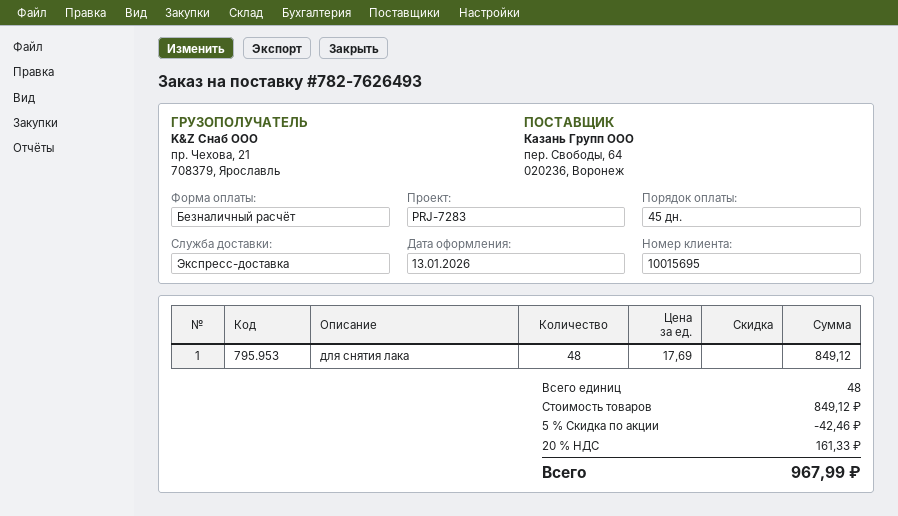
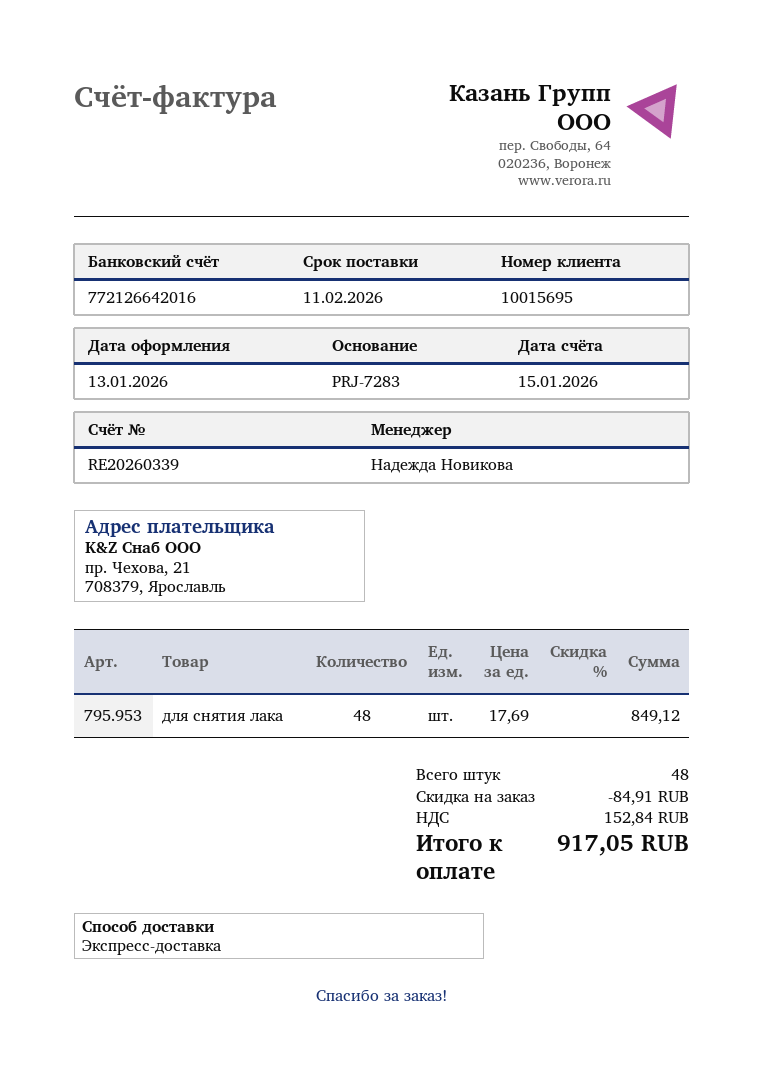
discount: 42.46 -> 84.91
tax: 161.33 -> 152.84
total: 967.99 -> 917.05

